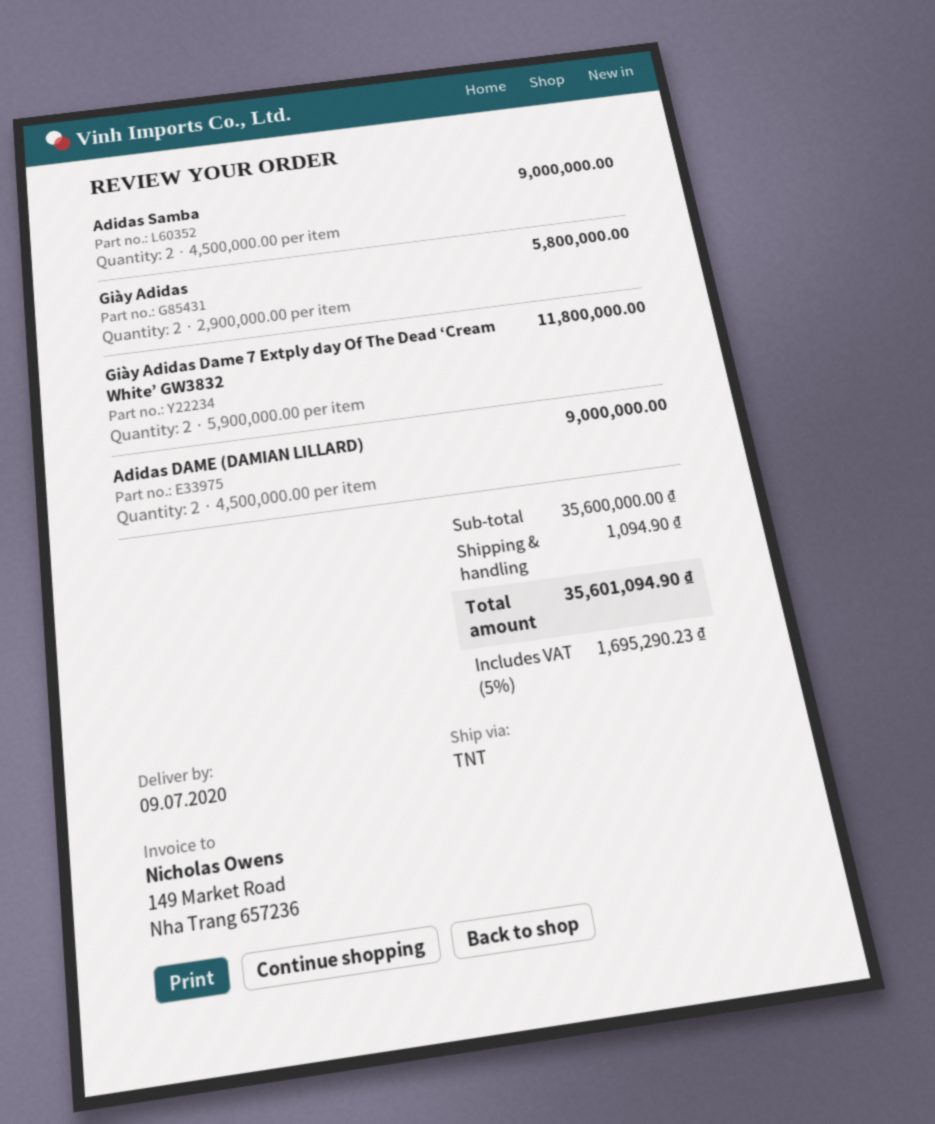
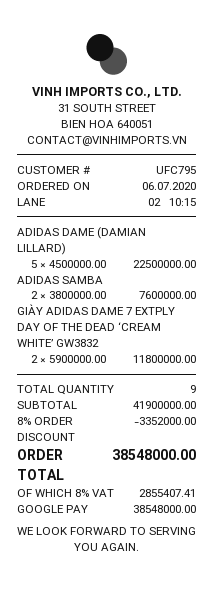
Adidas Samba: 2 x 4500000.00 = 9000000.00 -> 2 x 3800000.00 = 7600000.00
Giày Adidas: 2 x 2900000.00 = 5800000.00 -> none
Adidas DAME (DAMIAN LILLARD): 2 x 4500000.00 = 9000000.00 -> 5 x 4500000.00 = 22500000.00
subtotal: 35600000.00 -> 41900000.00
discount: none -> 8% = 3352000.00
shipping: 1094.90 -> none
tax: 5% = 1695290.23 -> 8% = 2855407.41
total: 35601094.90 -> 38548000.00

